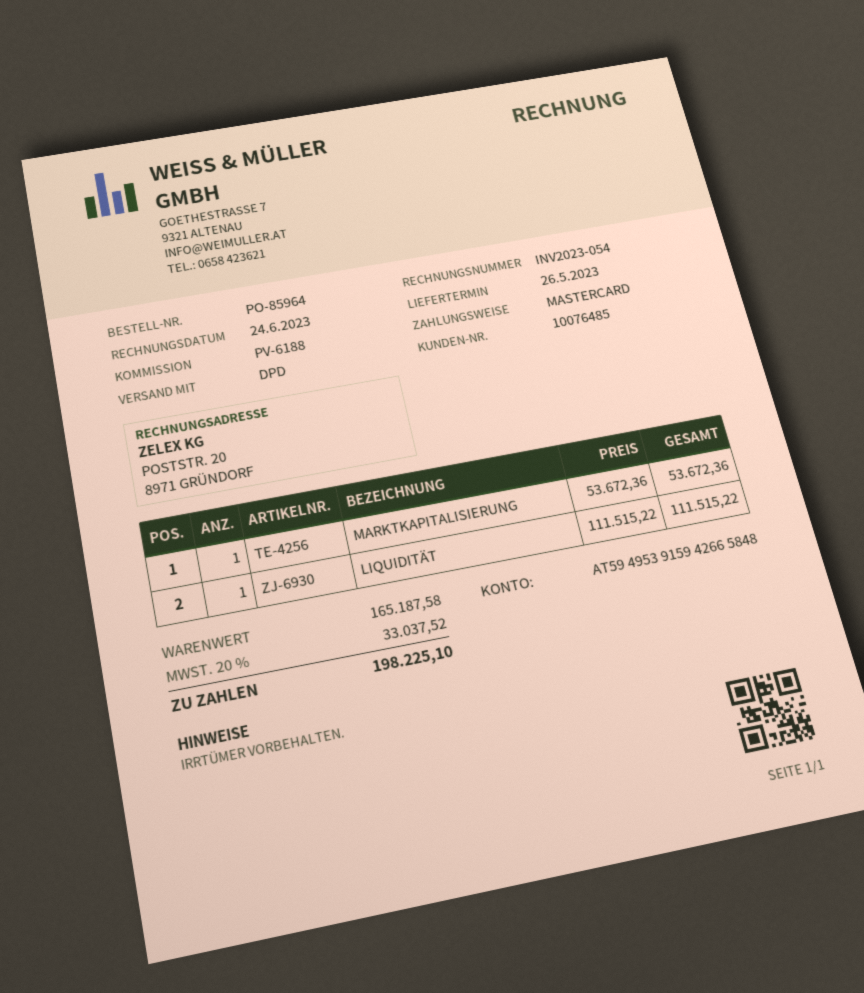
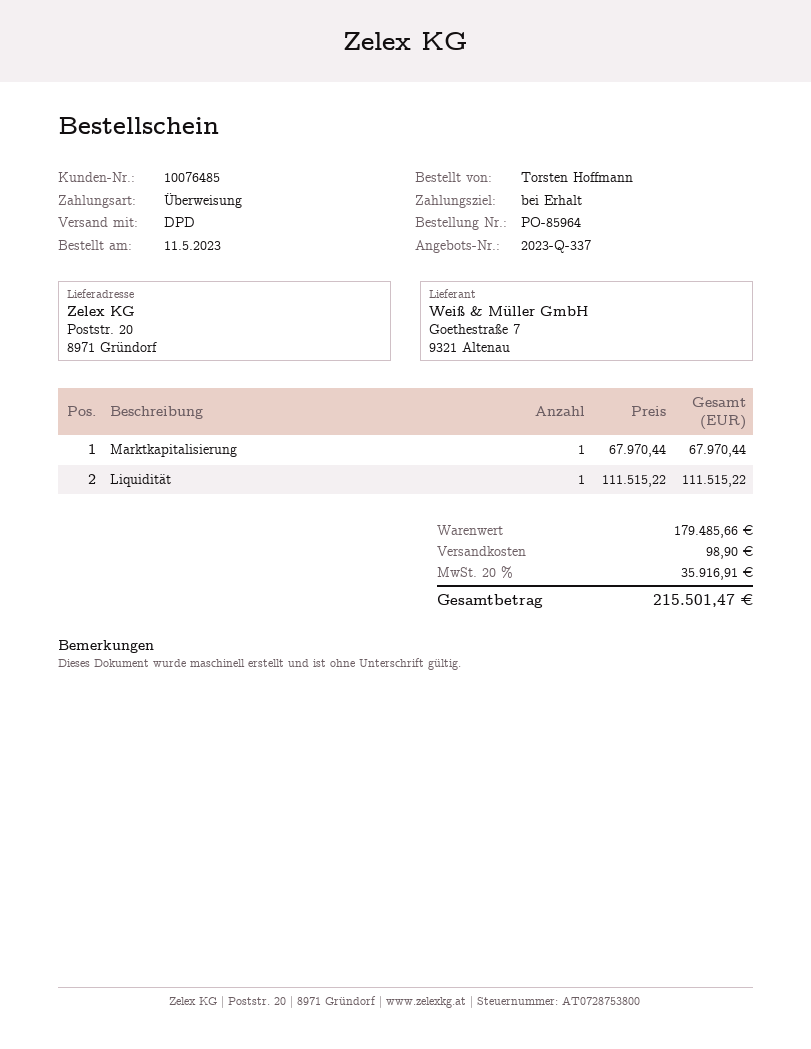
payment method: Mastercard -> bank transfer
MARKTKAPITALISIERUNG: 1 x 53672.36 = 53672.36 -> 1 x 67970.44 = 67970.44
subtotal: 165187.58 -> 179485.66
shipping: none -> 98.90
tax: 20% = 33037.52 -> 20% = 35916.91
total: 198225.10 -> 215501.47

